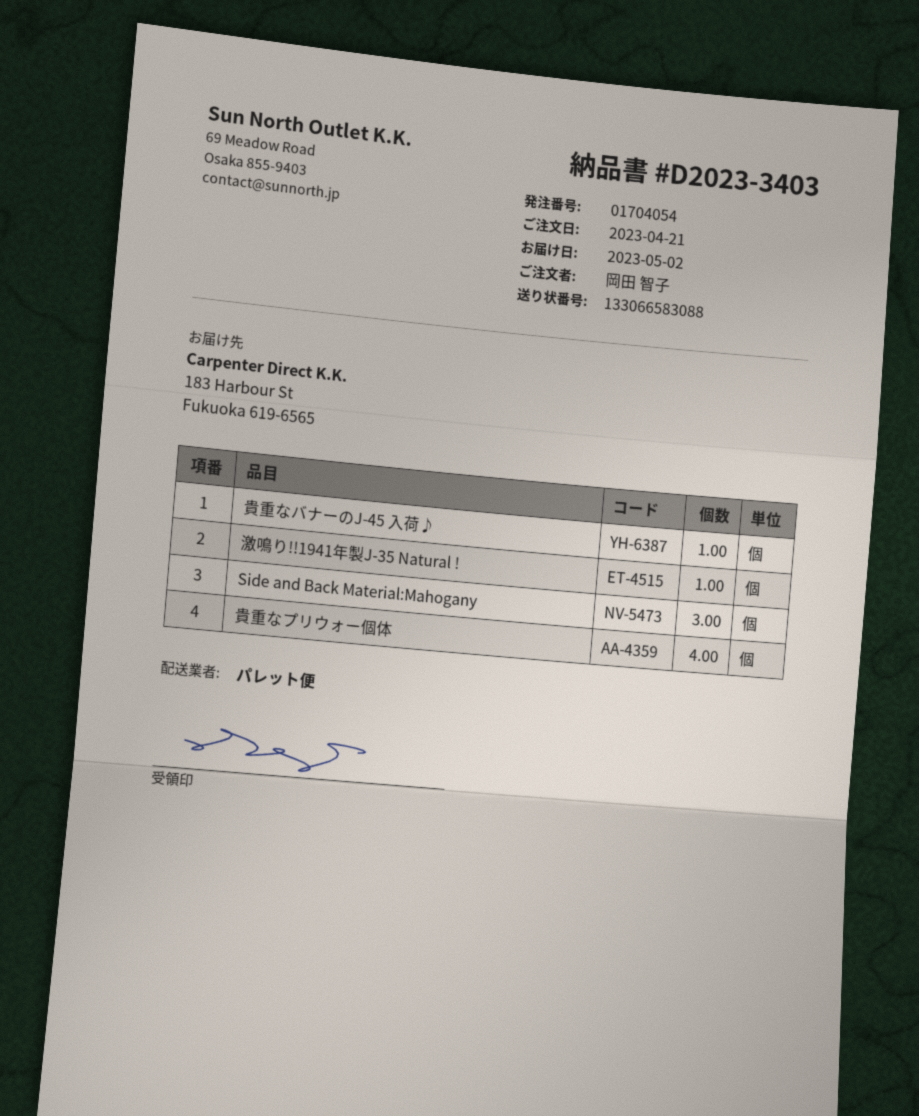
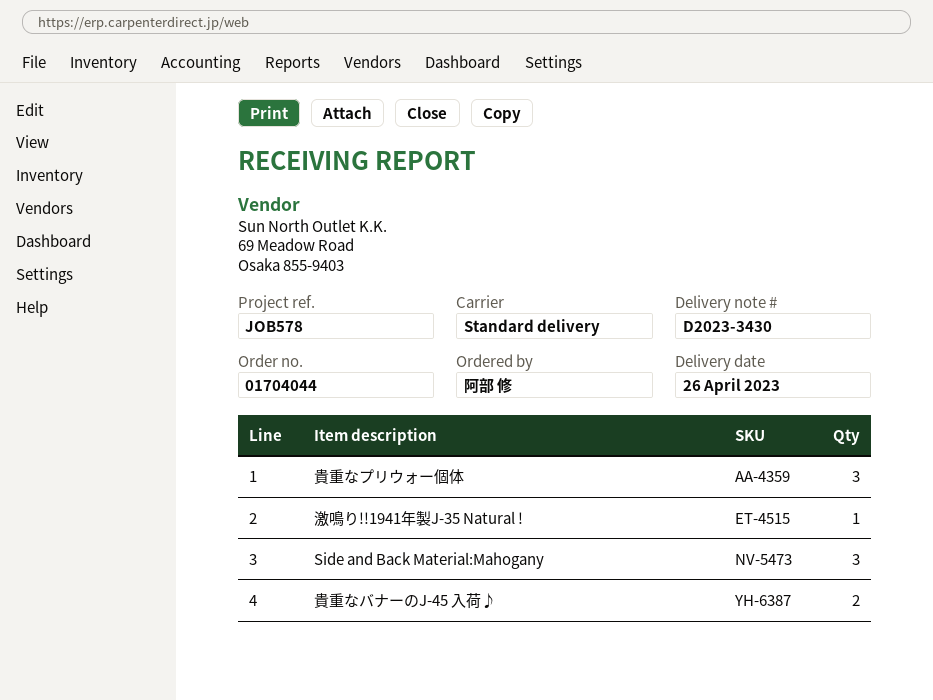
order number: 01704054 -> 01704044
delivery note number: D2023-3403 -> D2023-3430
delivery date: 2023-05-02 -> 2023-04-26
ordered by: 岡田 智子 -> 阿部 修
shipping method: pallet freight -> standard
貴重なバナーのJ-45 入荷♪: 1 -> 2
貴重なプリウォー個体: 4 -> 3

